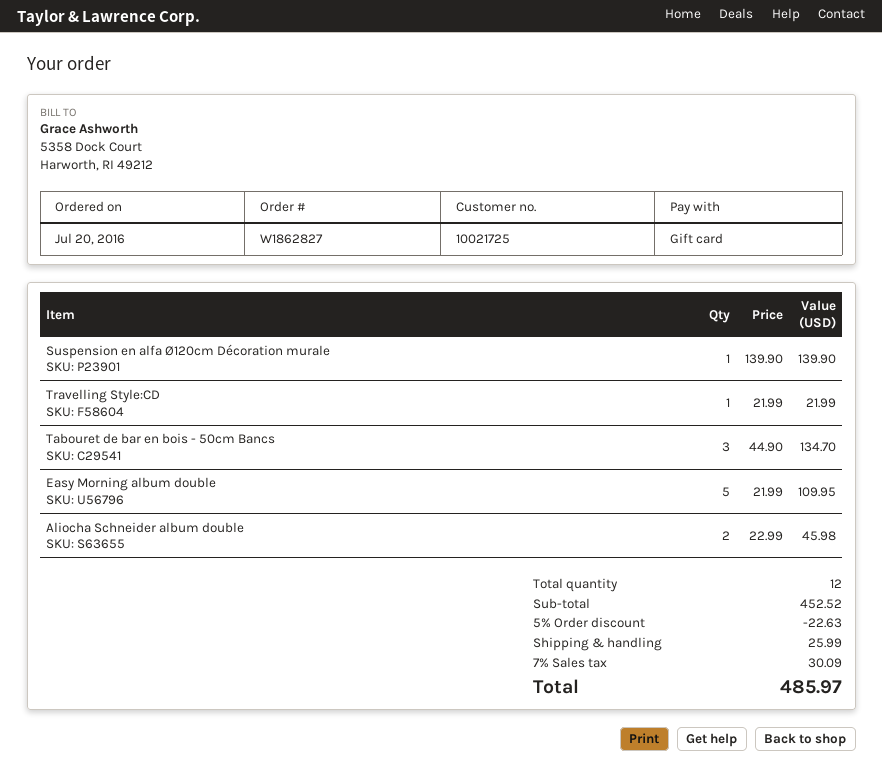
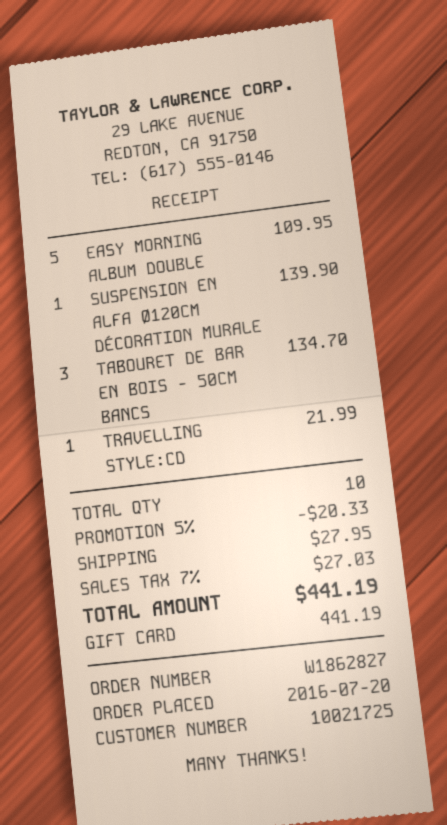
Aliocha Schneider album double: 2 for 45.98 -> none
total quantity: 12 -> 10
discount: 5% = 22.63 -> 5% = 20.33
shipping: 25.99 -> 27.95
tax: 7% = 30.09 -> 7% = 27.03
total: 485.97 -> 441.19

